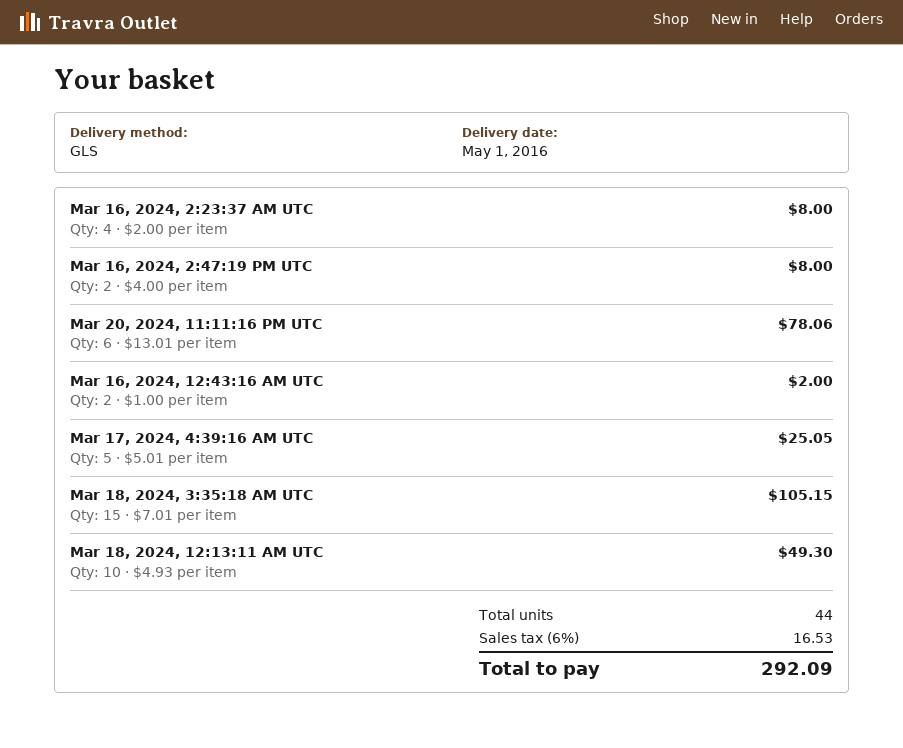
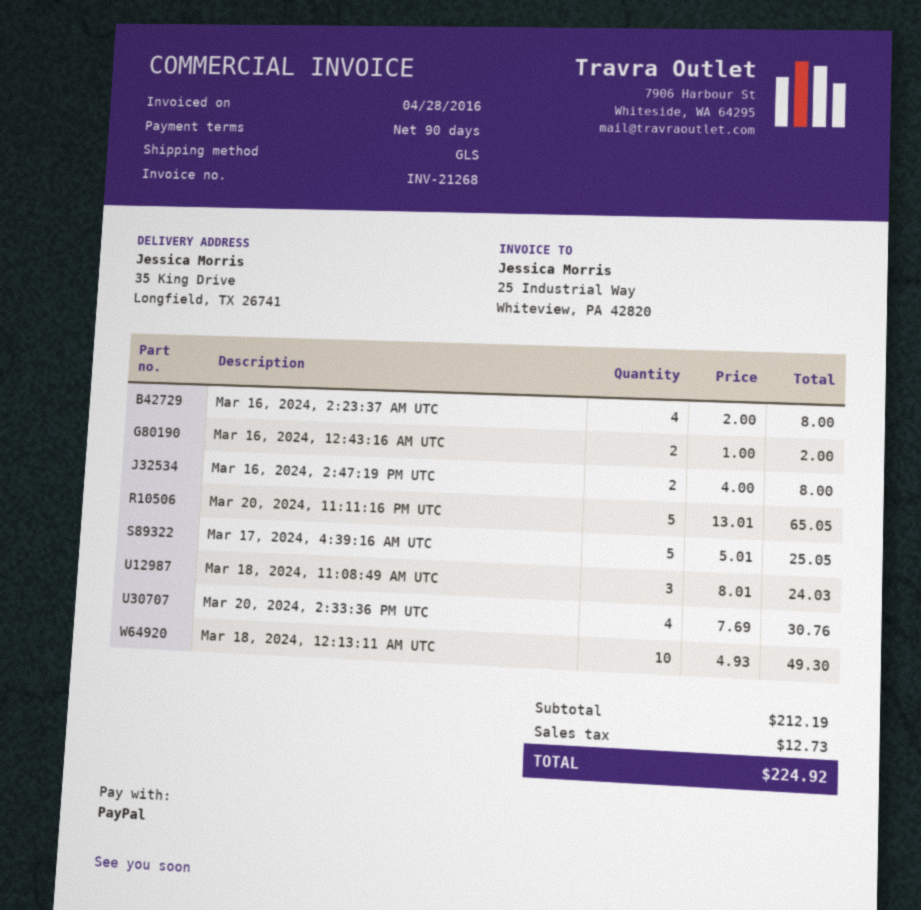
Mar 20, 2024, 11:11:16 PM UTC: 6 x 13.01 = 78.06 -> 5 x 13.01 = 65.05
Mar 18, 2024, 3:35:18 AM UTC: 15 x 7.01 = 105.15 -> none
Mar 18, 2024, 11:08:49 AM UTC: none -> 3 x 8.01 = 24.03
Mar 20, 2024, 2:33:36 PM UTC: none -> 4 x 7.69 = 30.76
tax: 16.53 -> 12.73
total: 292.09 -> 224.92

